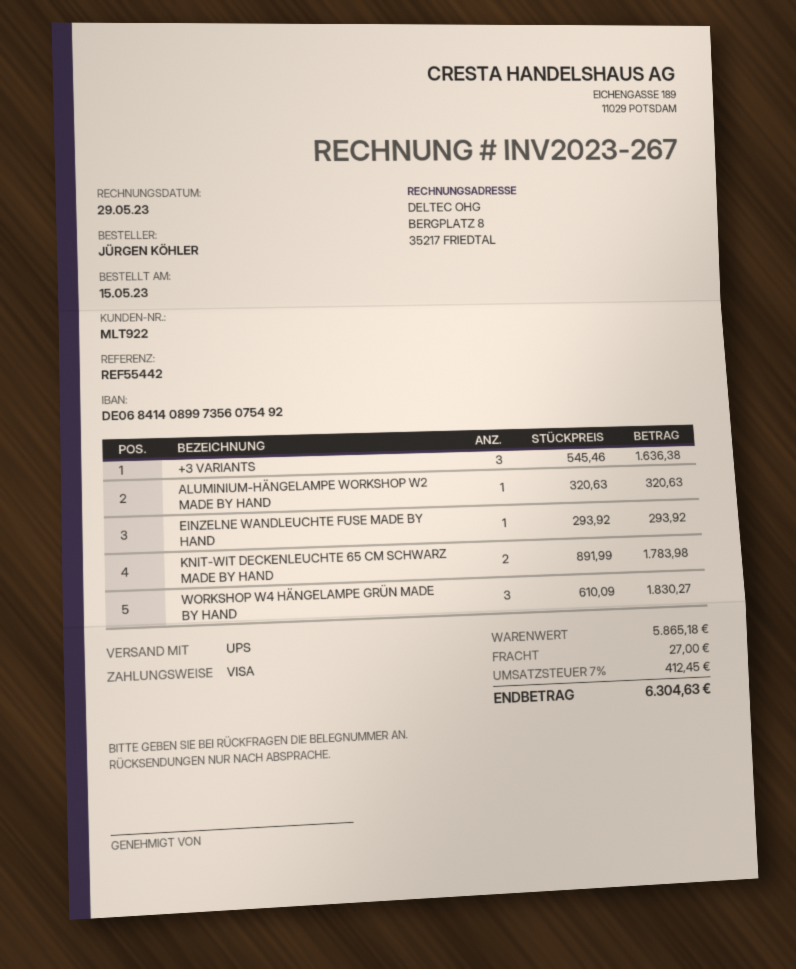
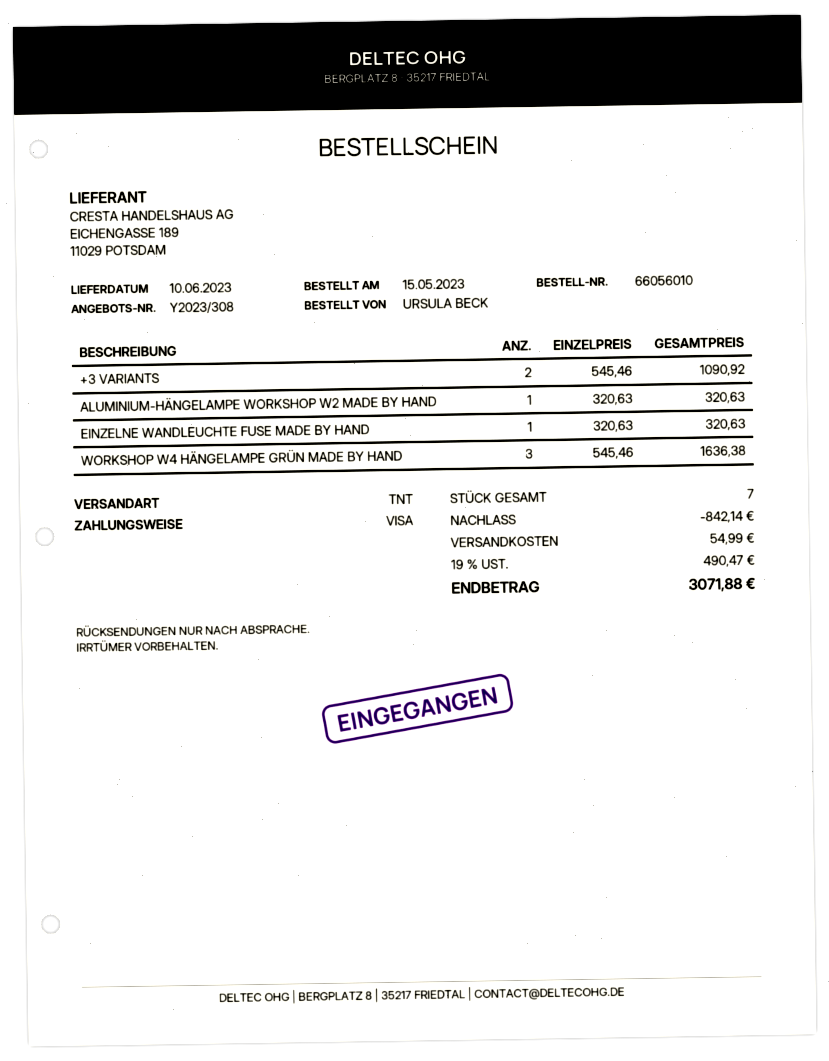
ordered by: JÜRGEN KÖHLER -> URSULA BECK
shipping method: UPS -> TNT
+3 VARIANTS: 3 x 545.46 = 1636.38 -> 2 x 545.46 = 1090.92
EINZELNE WANDLEUCHTE FUSE MADE BY HAND: 1 x 293.92 = 293.92 -> 1 x 320.63 = 320.63
KNIT-WIT DECKENLEUCHTE 65 CM SCHWARZ MADE BY HAND: 2 x 891.99 = 1783.98 -> none
WORKSHOP W4 HÄNGELAMPE GRÜN MADE BY HAND: 3 x 610.09 = 1830.27 -> 3 x 545.46 = 1636.38
discount: none -> 842.14
shipping: 27.00 -> 54.99
tax: 7% = 412.45 -> 19% = 490.47
total: 6304.63 -> 3071.88

